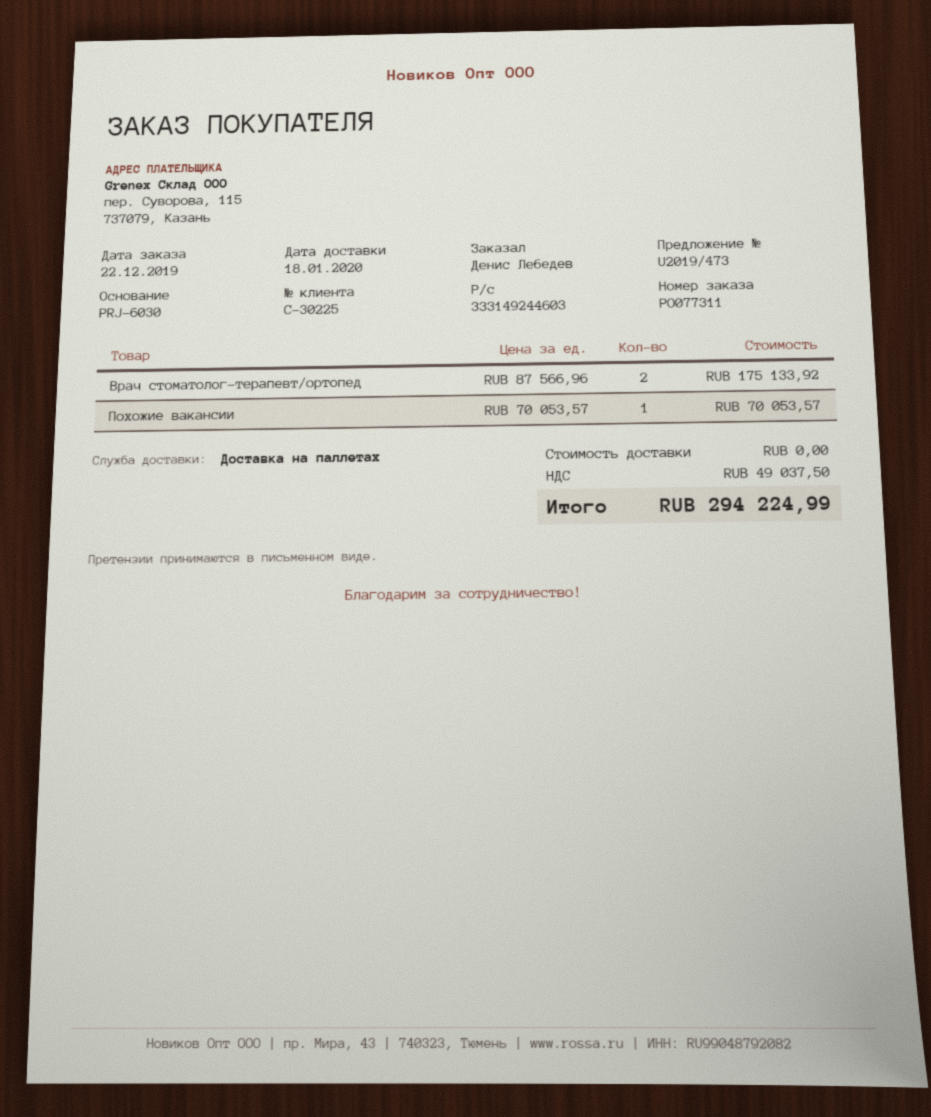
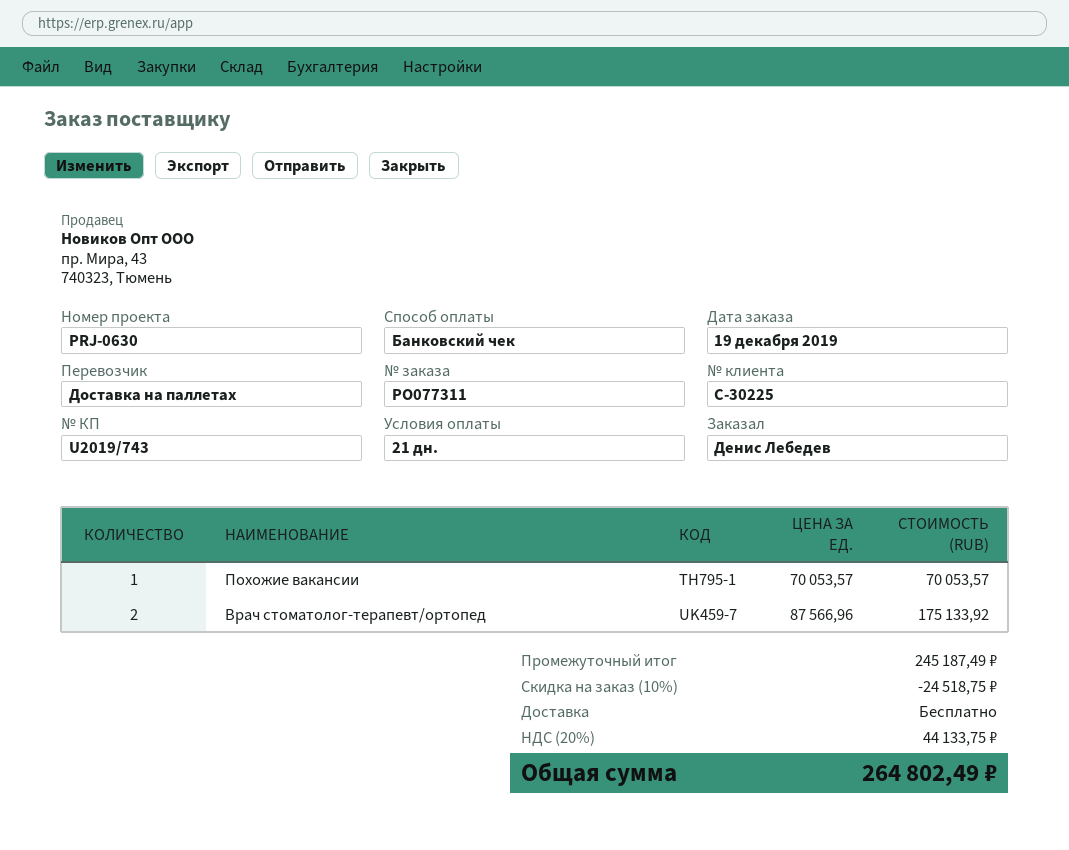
quote number: U2019/473 -> U2019/743
order date: 2019-12-22 -> 2019-12-19
reference: PRJ-6030 -> PRJ-0630
discount: none -> 10% = 24518.75
tax: 49037.50 -> 44133.75
total: 294224.99 -> 264802.49

